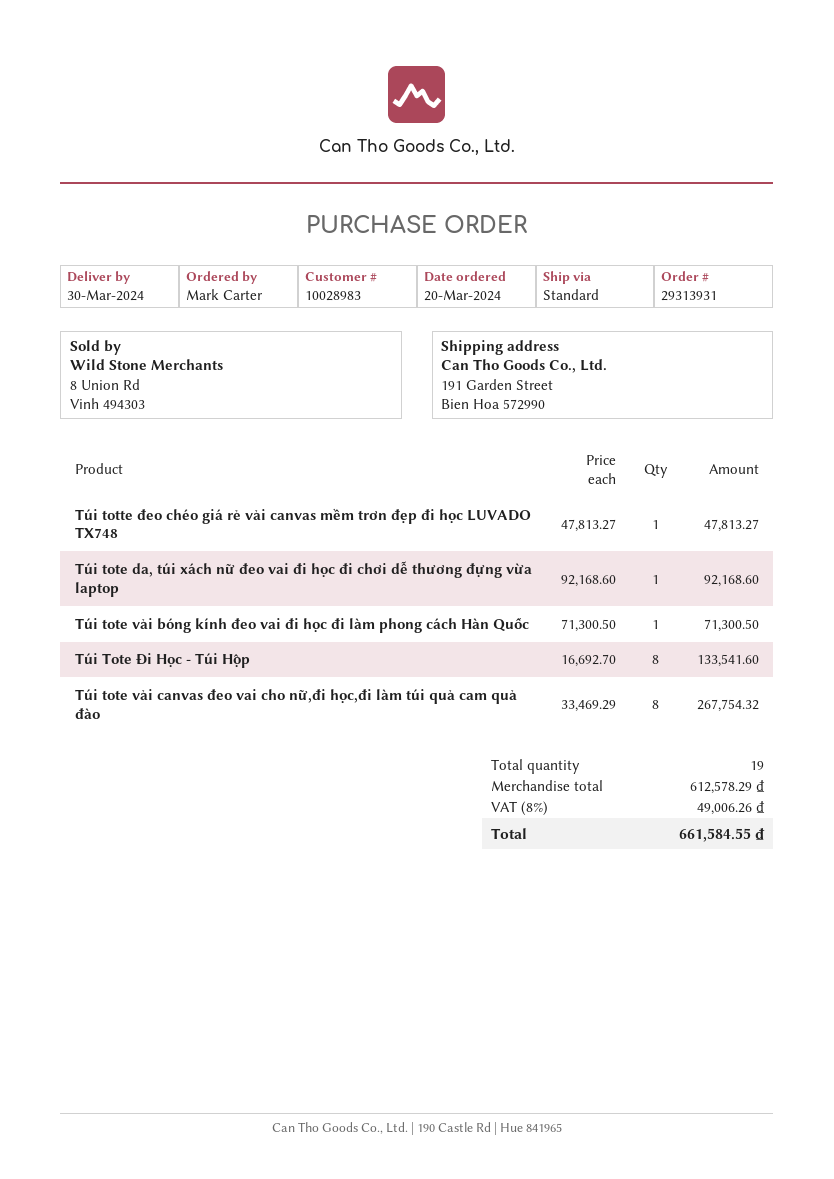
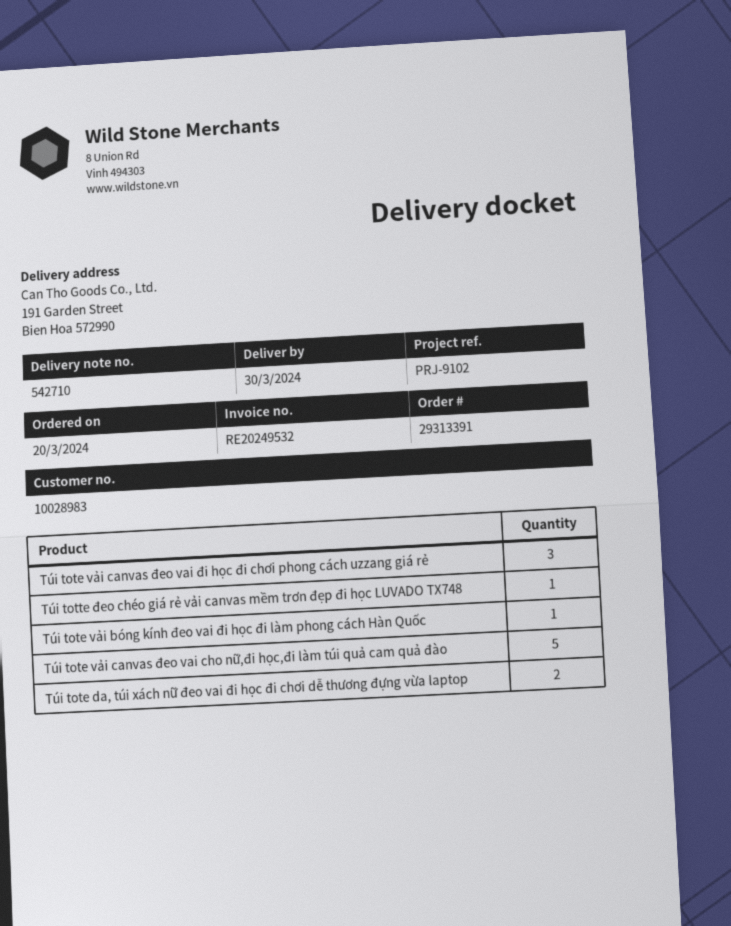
order number: 29313931 -> 29313391
Túi tote da, túi xách nữ đeo vai đi học đi chơi dễ thương đựng vừa laptop: 1 -> 2
Túi Tote Đi Học - Túi Hộp: 8 -> none
Túi tote vải canvas đeo vai cho nữ,đi học,đi làm túi quả cam quả đào: 8 -> 5
Túi tote vải canvas đeo vai đi học đi chơi phong cách uzzang giá rẻ: none -> 3

